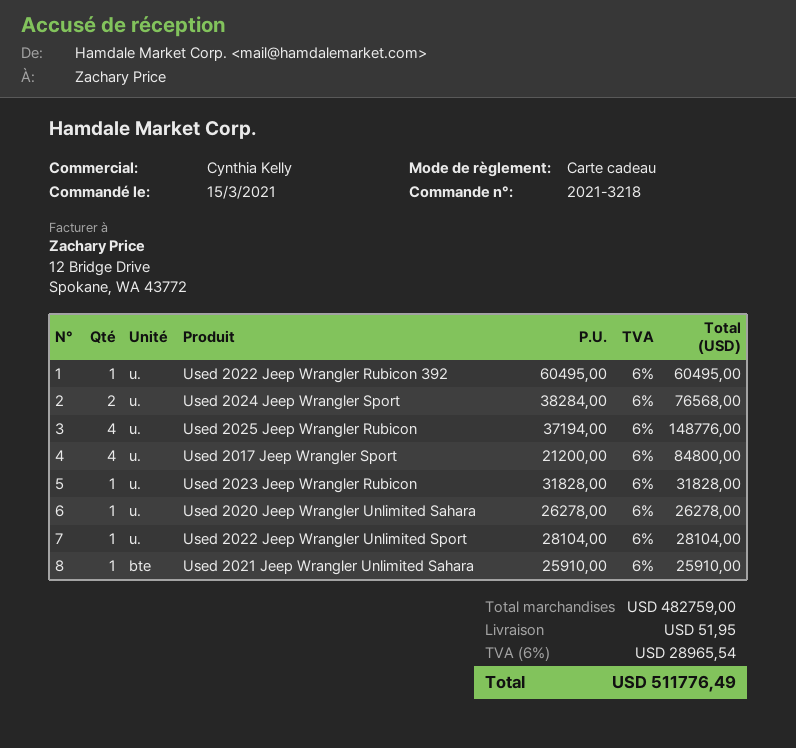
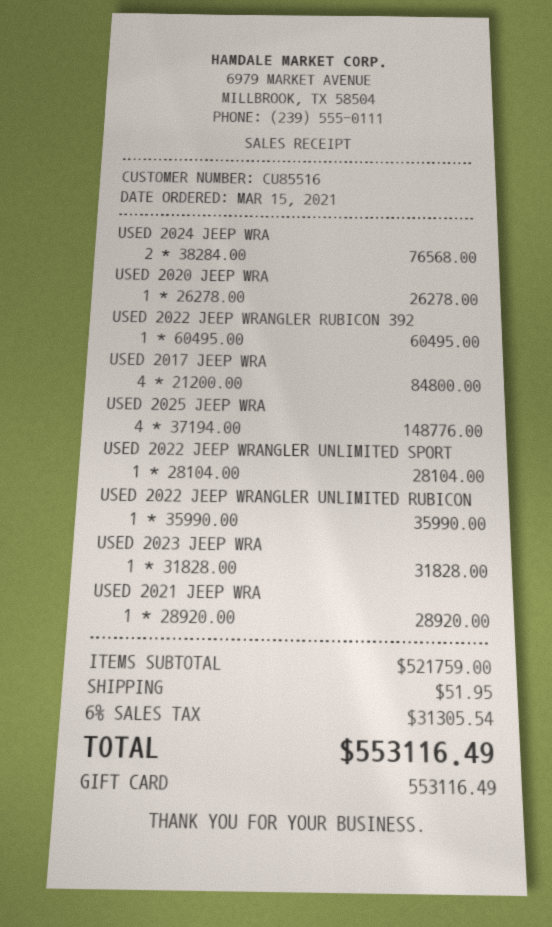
Used 2021 Jeep Wrangler Unlimited Sahara: 1 x 25910.00 = 25910.00 -> 1 x 28920.00 = 28920.00
USED 2022 JEEP WRANGLER UNLIMITED RUBICON: none -> 1 x 35990.00 = 35990.00
subtotal: 482759.00 -> 521759.00
tax: 6% = 28965.54 -> 6% = 31305.54
total: 511776.49 -> 553116.49

